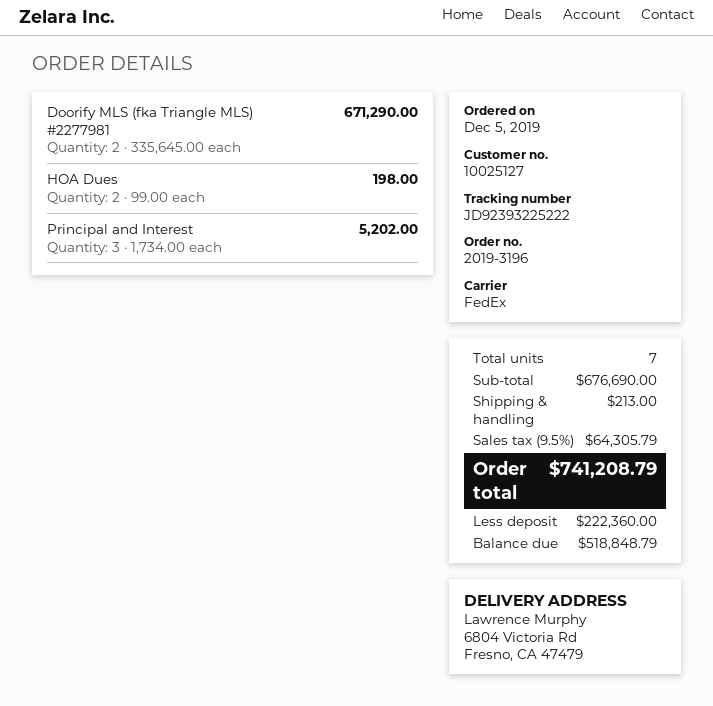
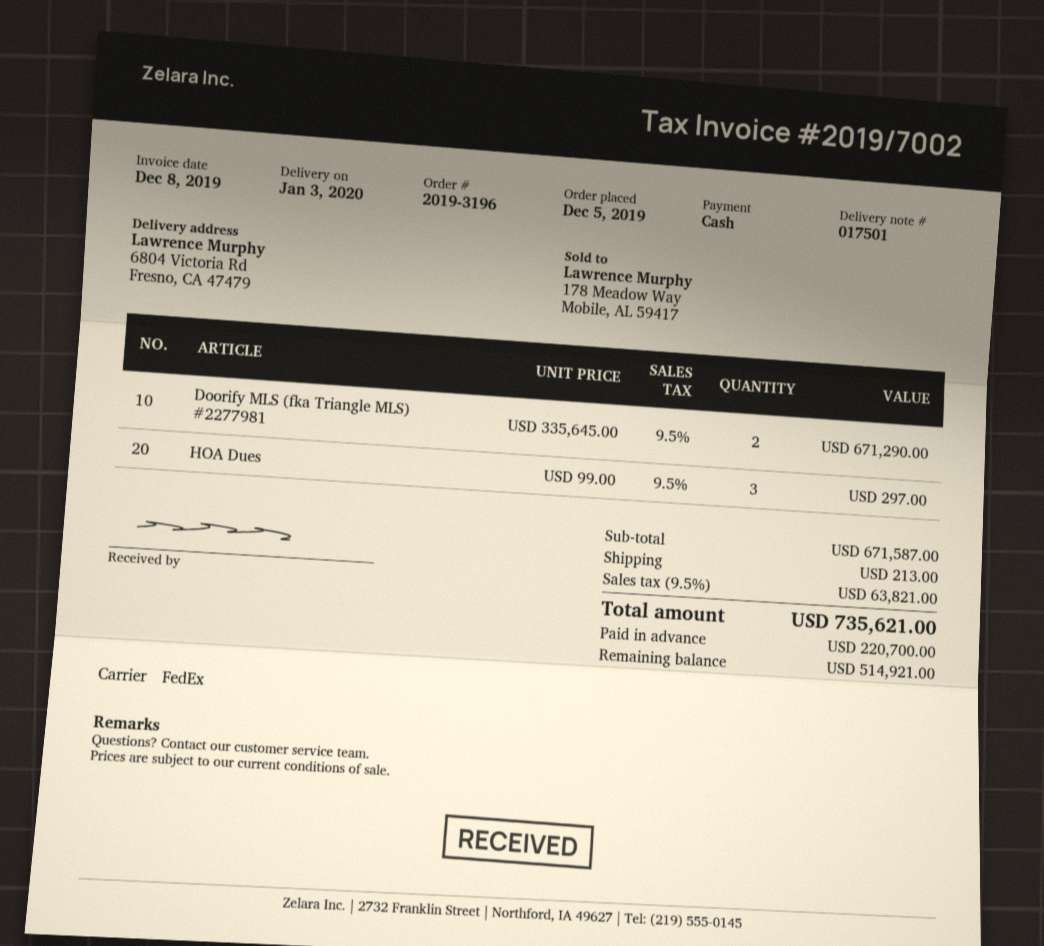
HOA Dues: 2 x 99.00 = 198.00 -> 3 x 99.00 = 297.00
Principal and Interest: 3 x 1734.00 = 5202.00 -> none
subtotal: 676690.00 -> 671587.00
tax: 9.5% = 64305.79 -> 9.5% = 63821.00
total: 741208.79 -> 735621.00
deposit: 222360.00 -> 220700.00
balance: 518848.79 -> 514921.00

